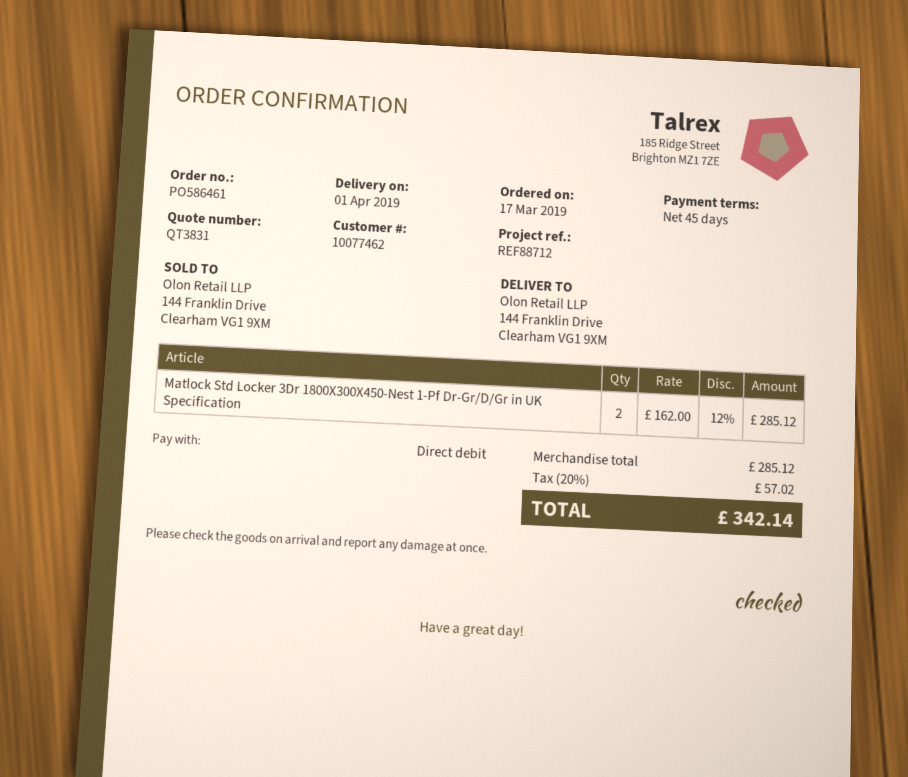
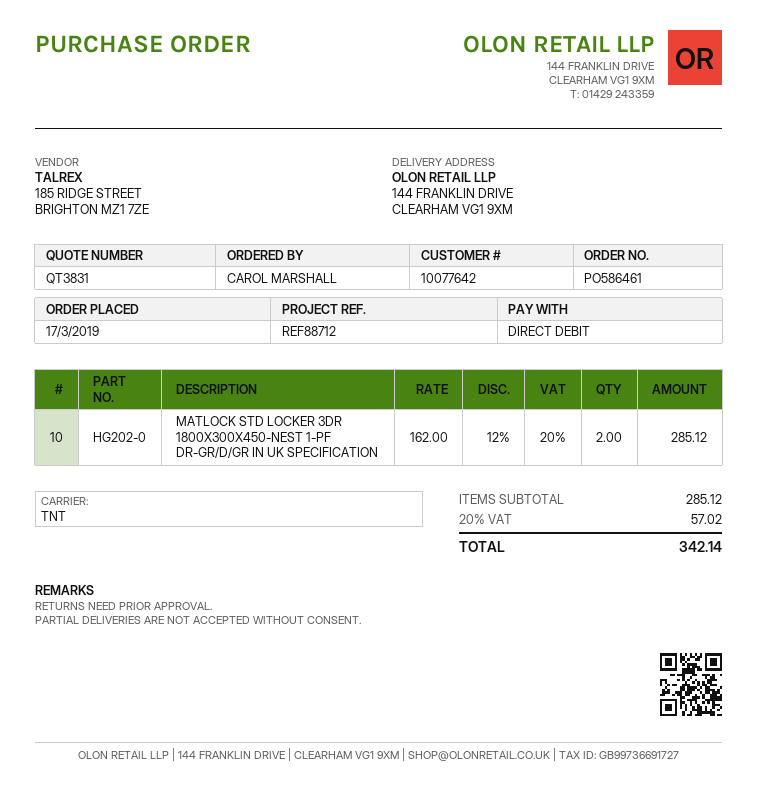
customer number: 10077462 -> 10077642

